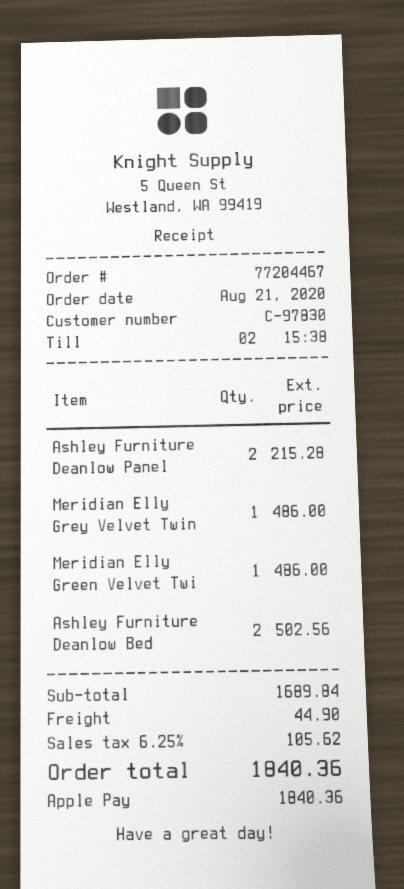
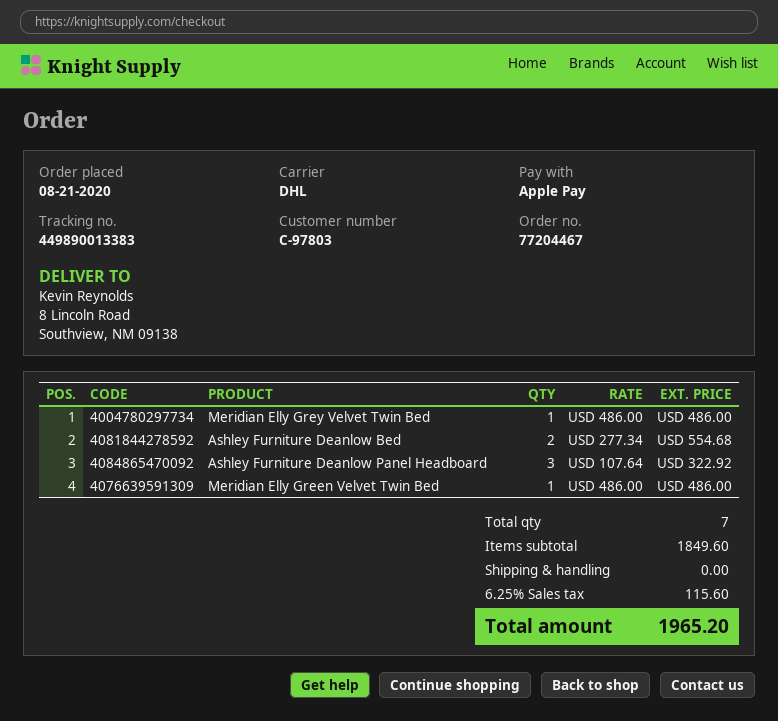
customer number: C-97830 -> C-97803
Ashley Furniture Deanlow Panel: 2 for 215.28 -> 3 for 322.92
Ashley Furniture Deanlow Bed: 2 for 502.56 -> 2 for 554.68
subtotal: 1689.84 -> 1849.60
shipping: 44.90 -> 0.00
tax: 6.25% = 105.62 -> 6.25% = 115.60
total: 1840.36 -> 1965.20

